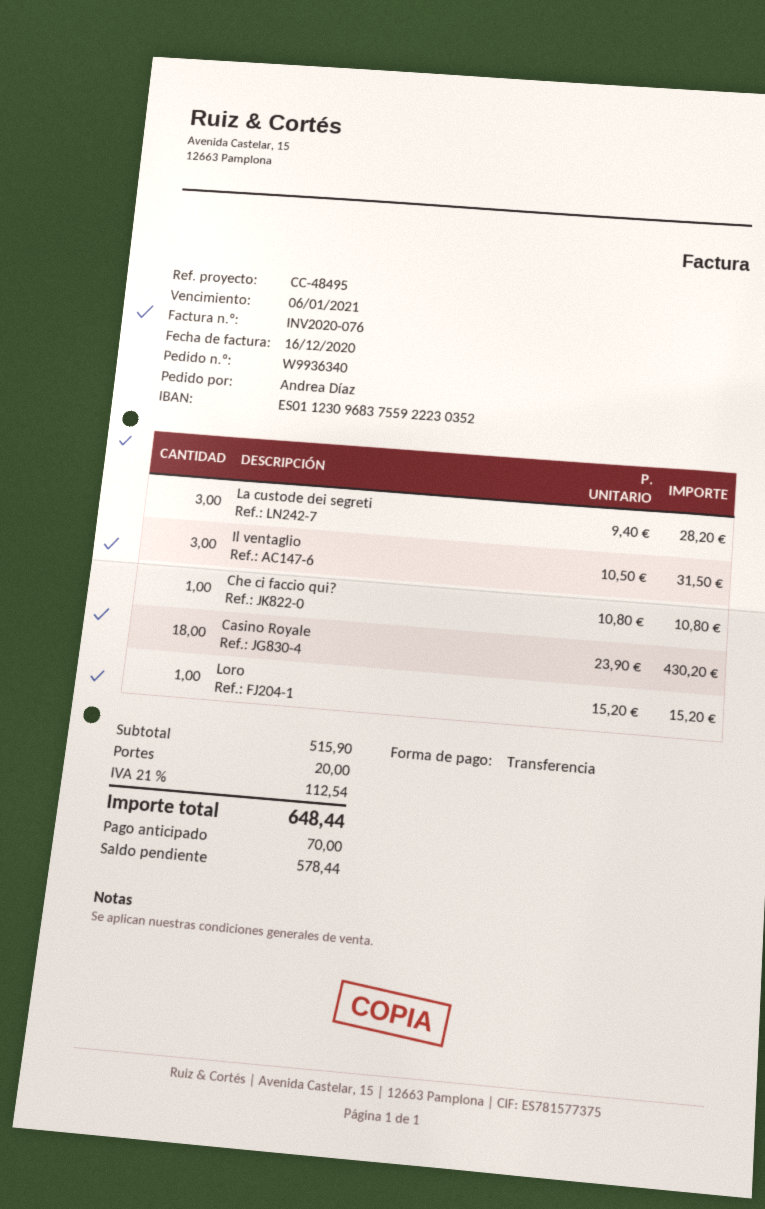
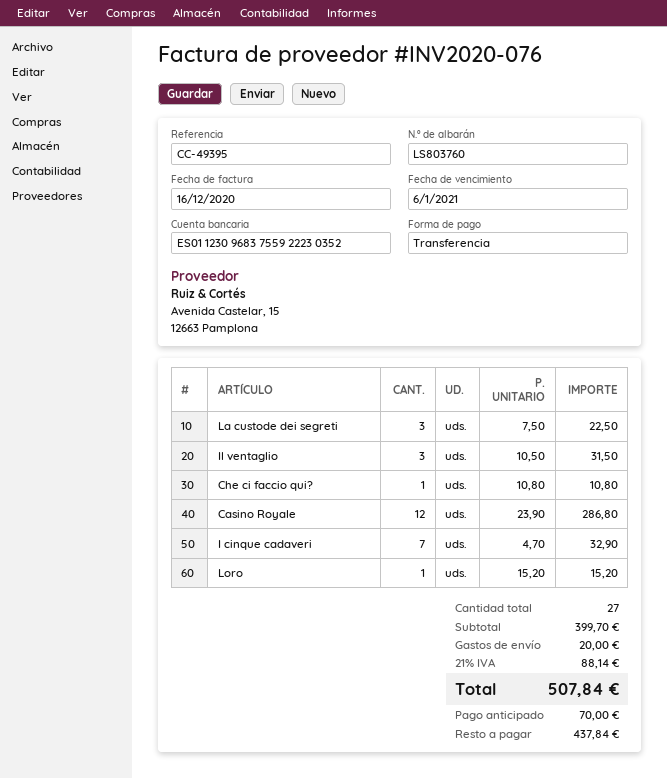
reference: CC-48495 -> CC-49395
La custode dei segreti: 3 x 9.40 = 28.20 -> 3 x 7.50 = 22.50
Casino Royale: 18 x 23.90 = 430.20 -> 12 x 23.90 = 286.80
I cinque cadaveri: none -> 7 x 4.70 = 32.90
subtotal: 515.90 -> 399.70
tax: 21% = 112.54 -> 21% = 88.14
total: 648.44 -> 507.84
balance: 578.44 -> 437.84

